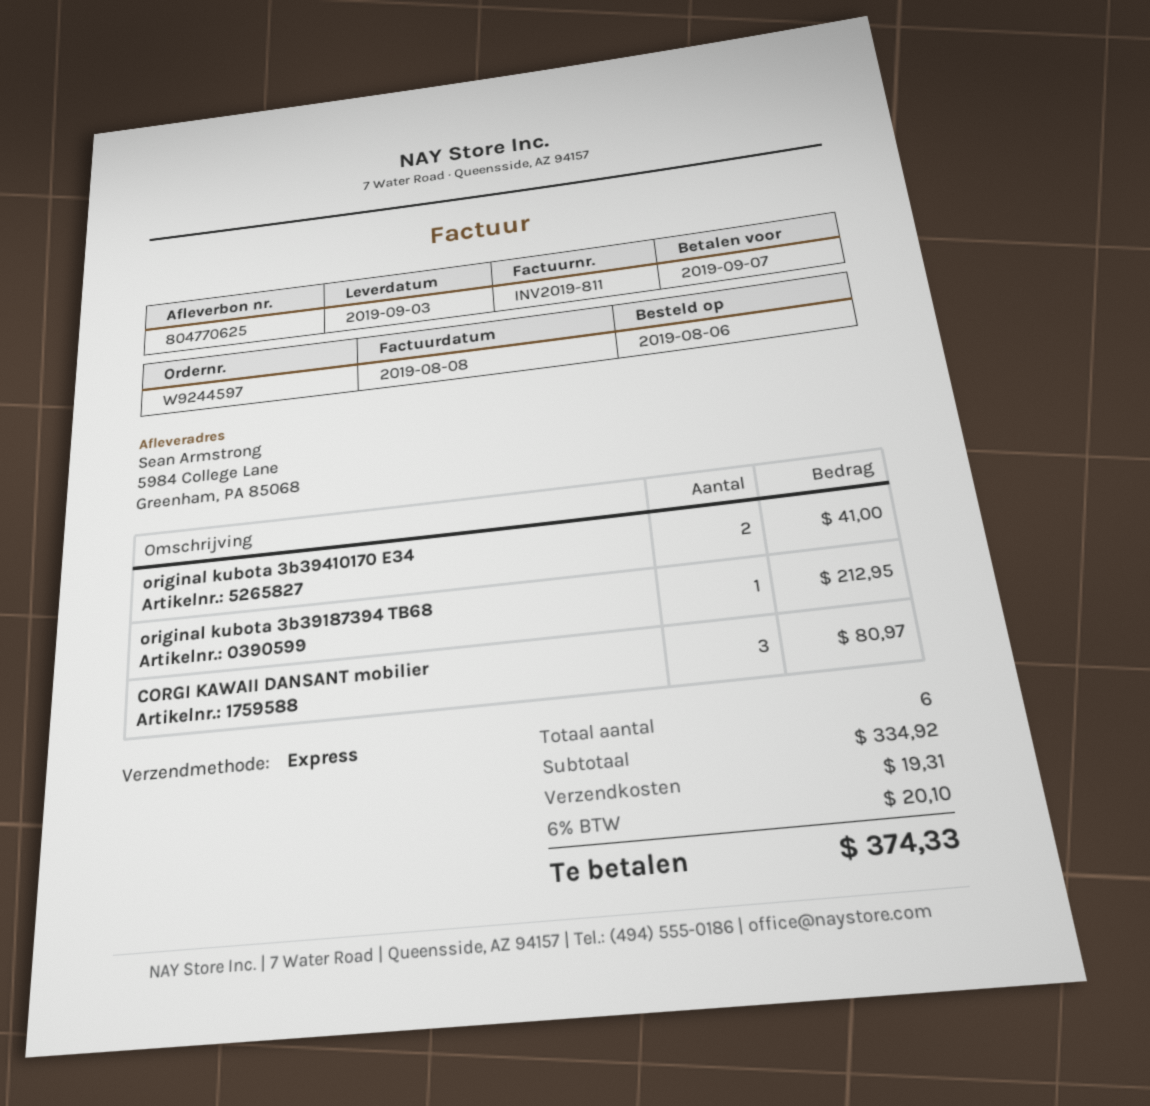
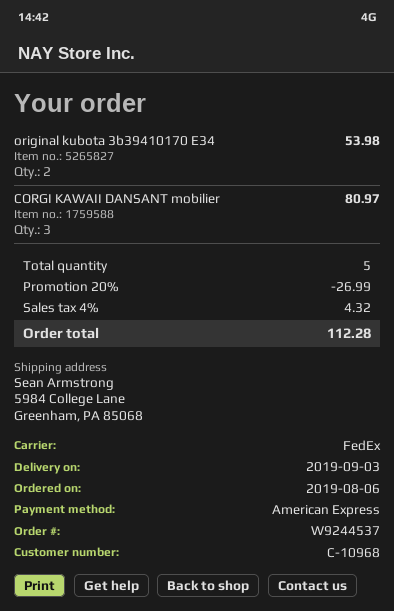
order number: W9244597 -> W9244537
shipping method: express -> FedEx
original kubota 3b39410170 E34: 2 for 41.00 -> 2 for 53.98
original kubota 3b39187394 TB68: 1 for 212.95 -> none
total quantity: 6 -> 5
discount: none -> 20% = 26.99
shipping: 19.31 -> none
tax: 6% = 20.10 -> 4% = 4.32
total: 374.33 -> 112.28

